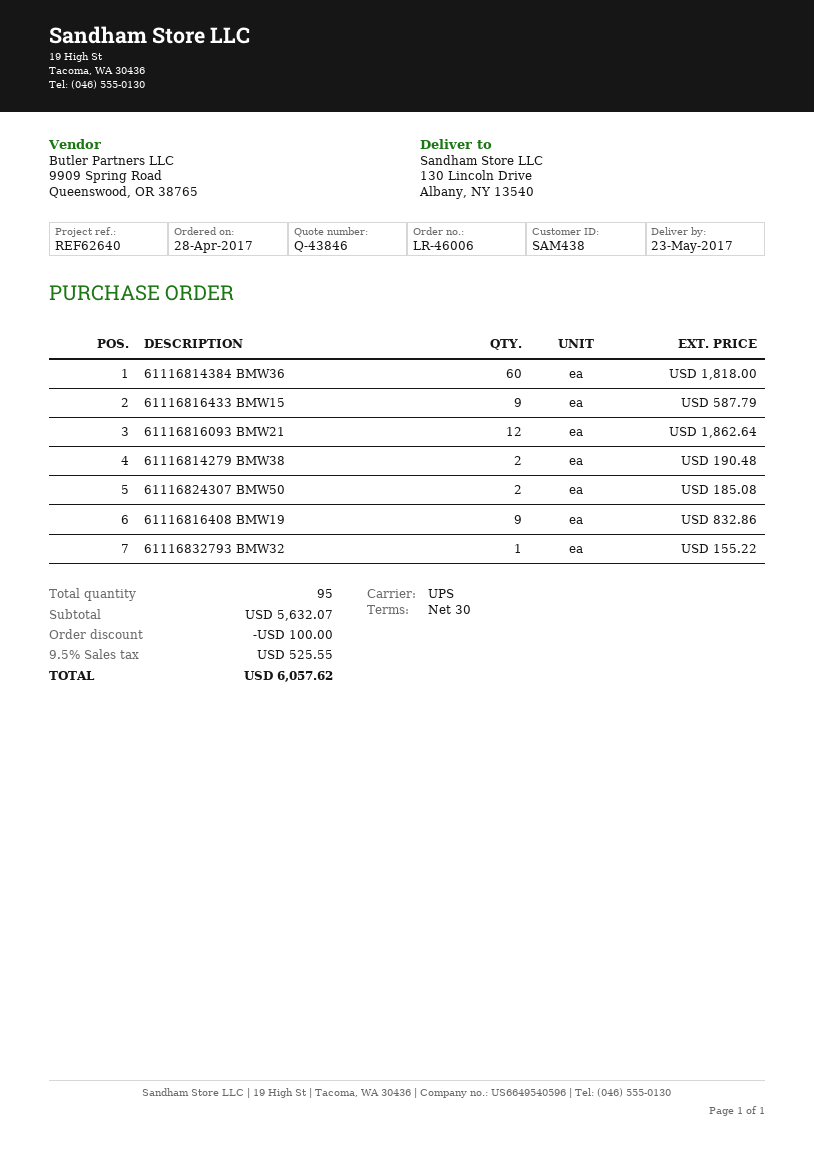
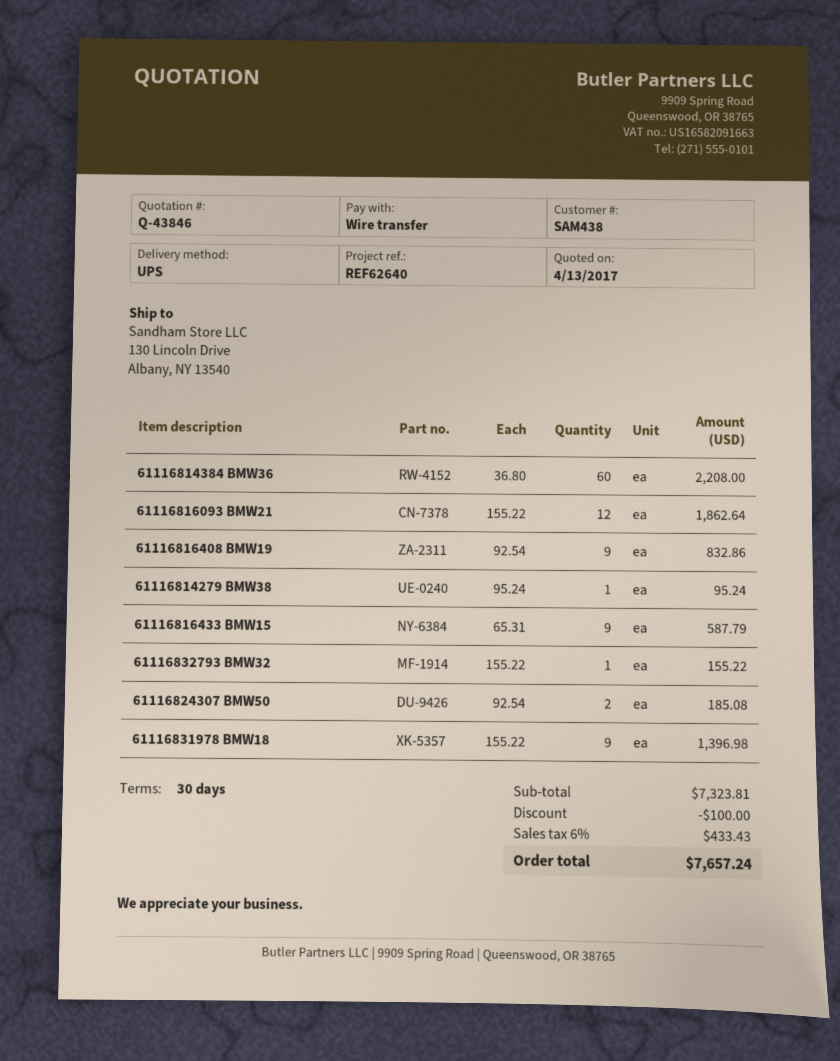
61116814384 BMW36: 60 for 1818.00 -> 60 for 2208.00
61116814279 BMW38: 2 for 190.48 -> 1 for 95.24
61116831978 BMW18: none -> 9 for 1396.98
subtotal: 5632.07 -> 7323.81
tax: 9.5% = 525.55 -> 6% = 433.43
total: 6057.62 -> 7657.24

